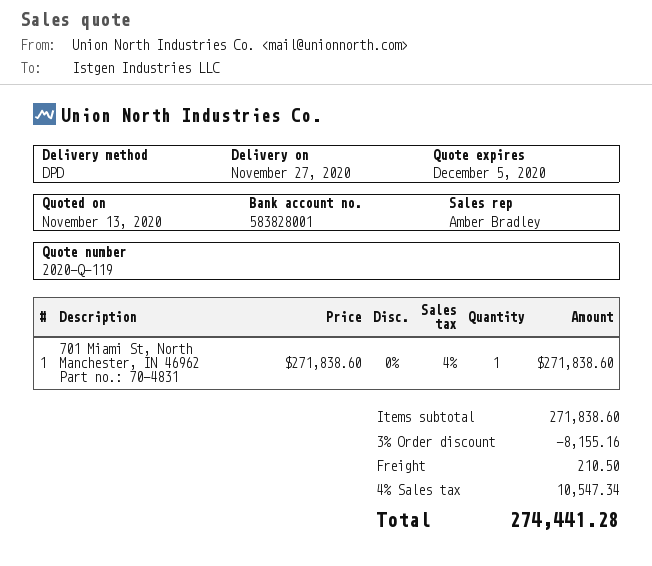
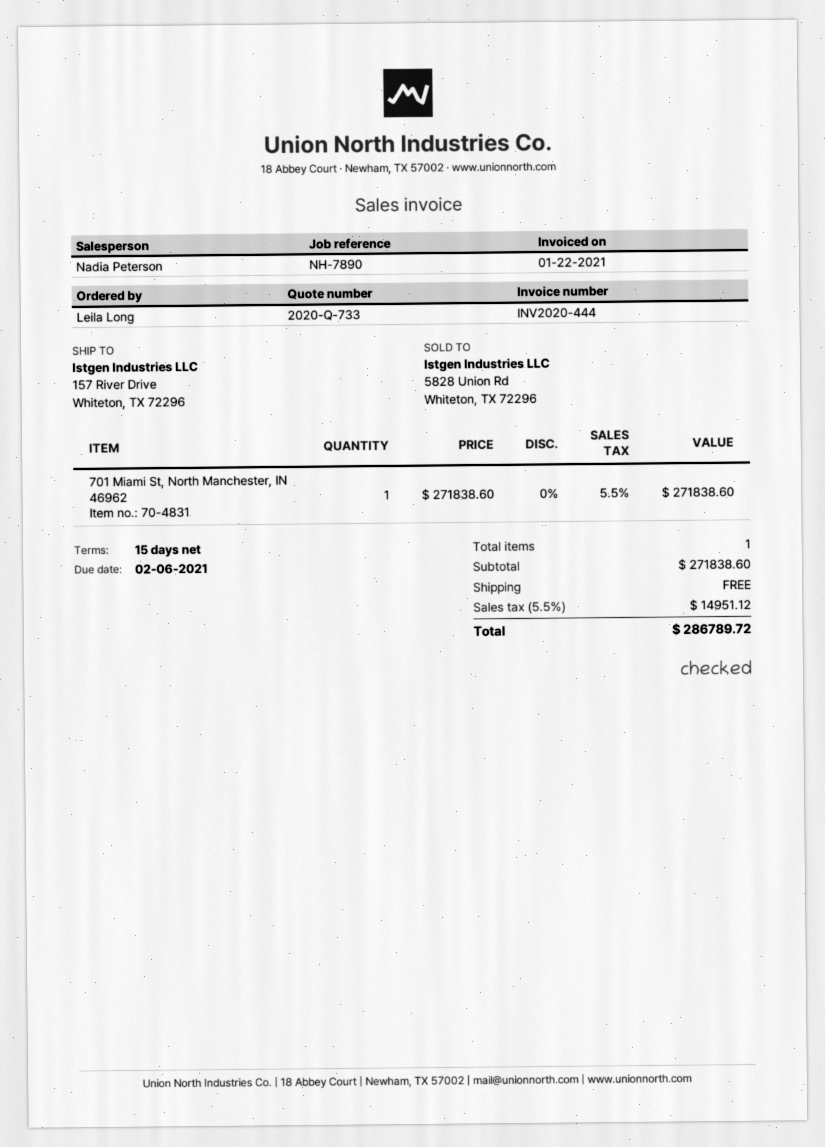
quote number: 2020-Q-119 -> 2020-Q-733
sales rep: Amber Bradley -> Nadia Peterson
discount: 3% = 8155.16 -> none
shipping: 210.50 -> 0.00
tax: 4% = 10547.34 -> 5.5% = 14951.12
total: 274441.28 -> 286789.72

